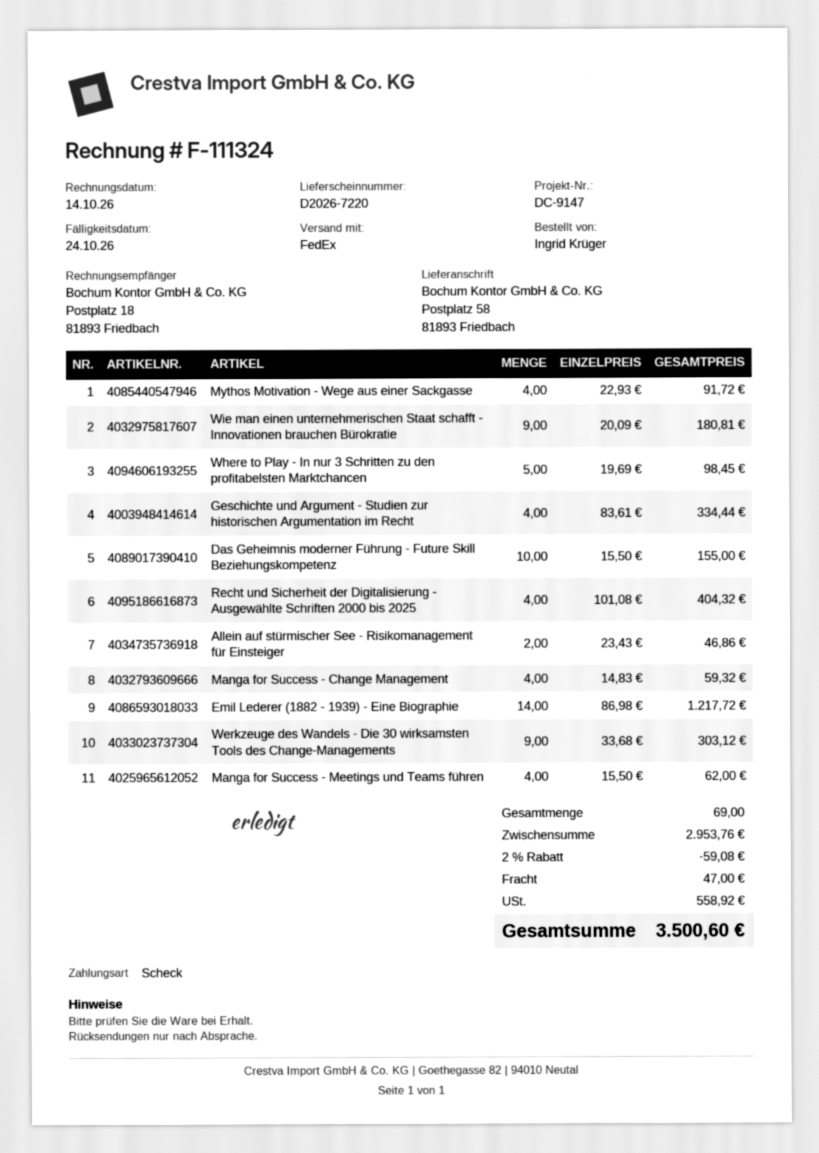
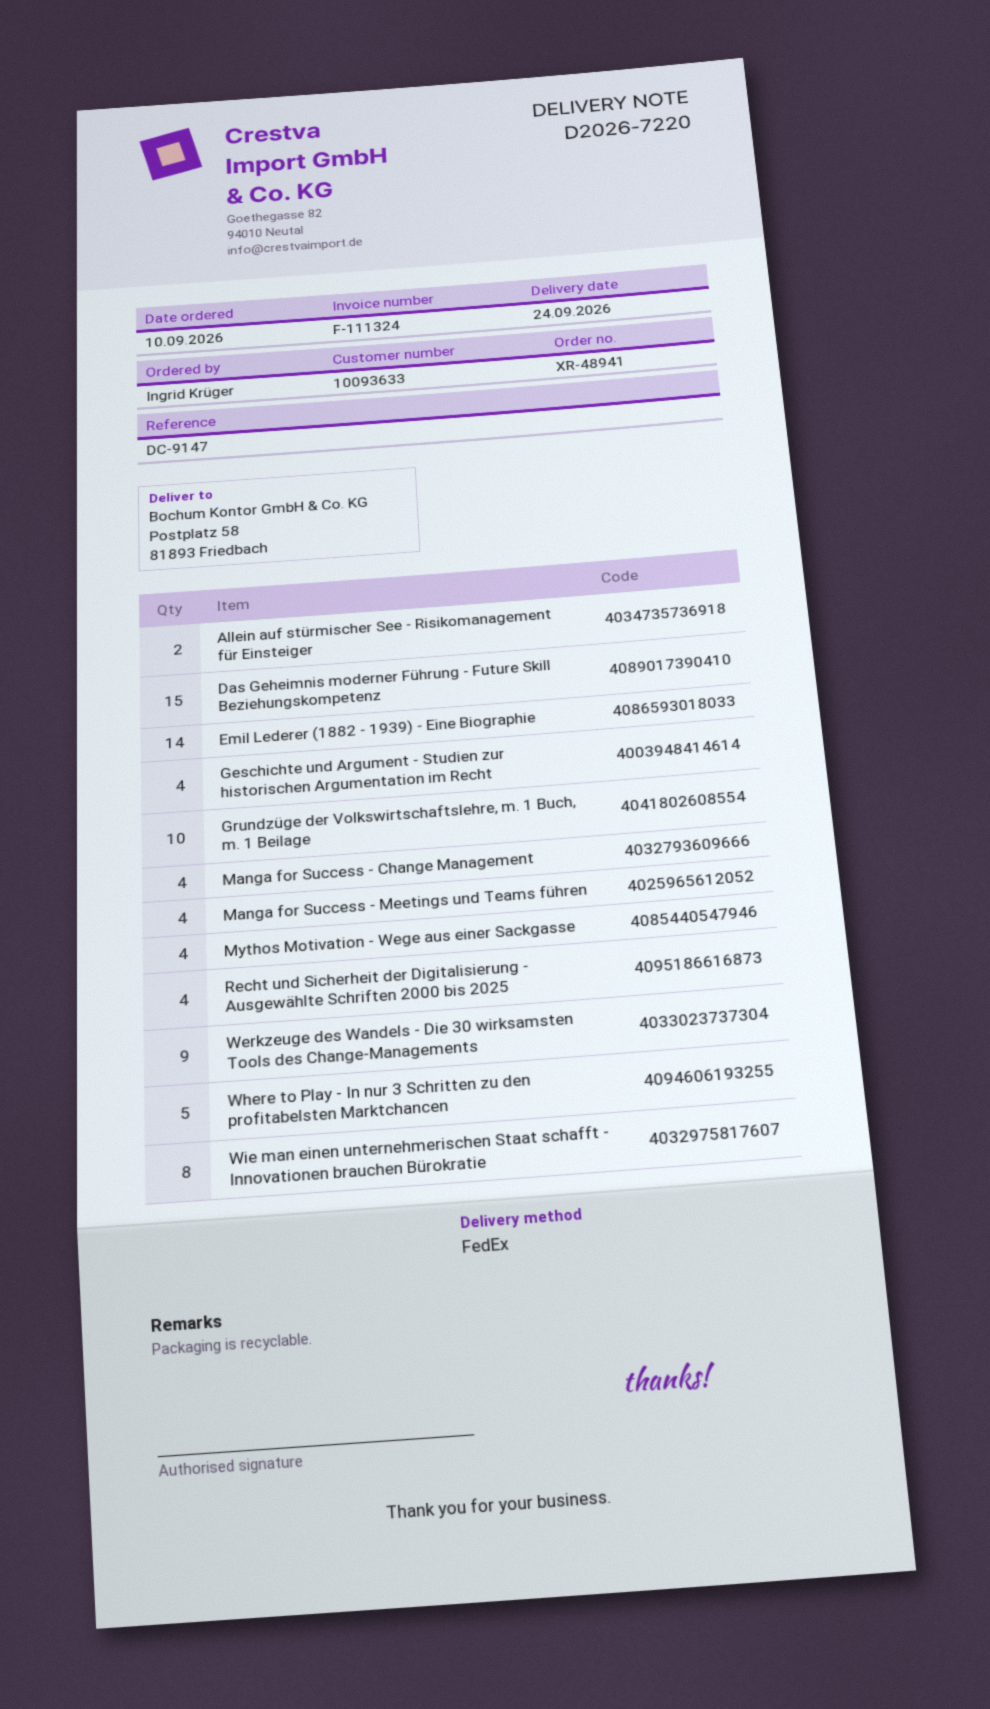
Wie man einen unternehmerischen Staat schafft - Innovationen brauchen Bürokratie: 9 -> 8
Das Geheimnis moderner Führung - Future Skill Beziehungskompetenz: 10 -> 15
Grundzüge der Volkswirtschaftslehre, m. 1 Buch, m. 1 Beilage: none -> 10

